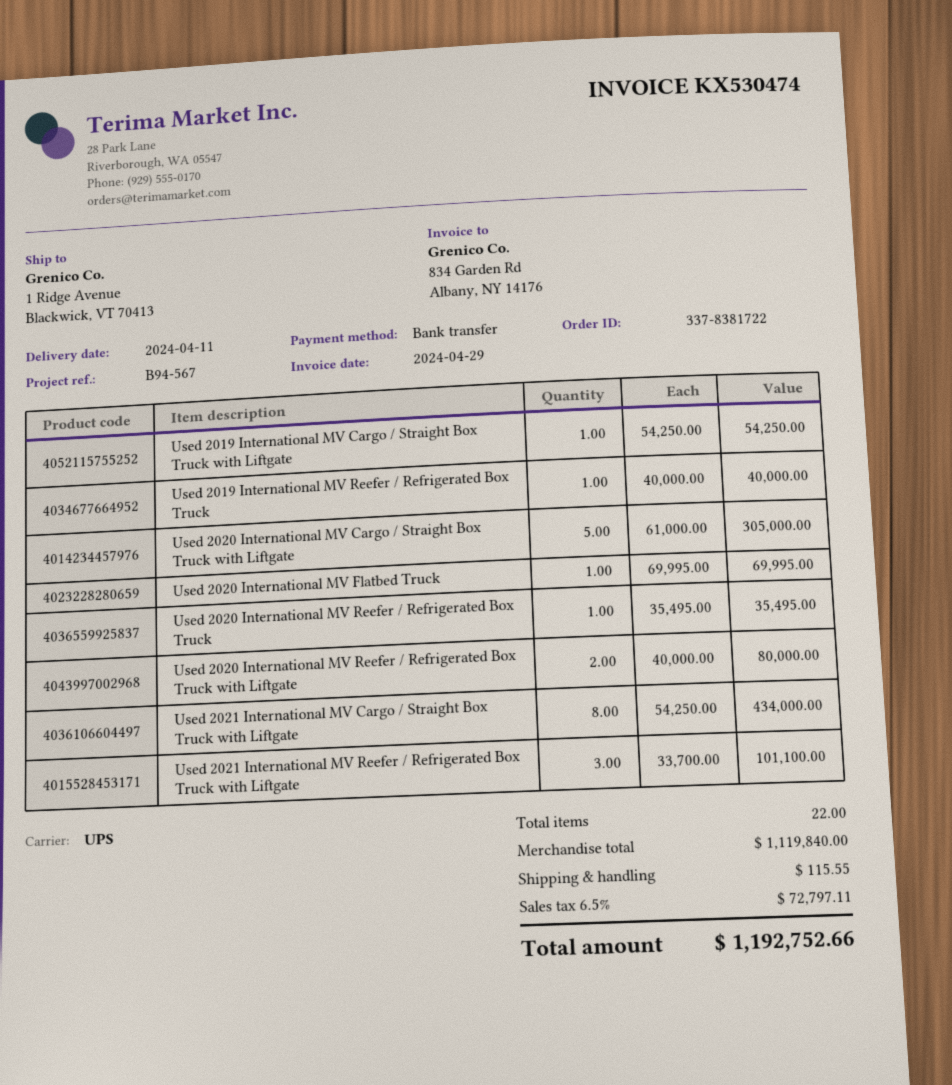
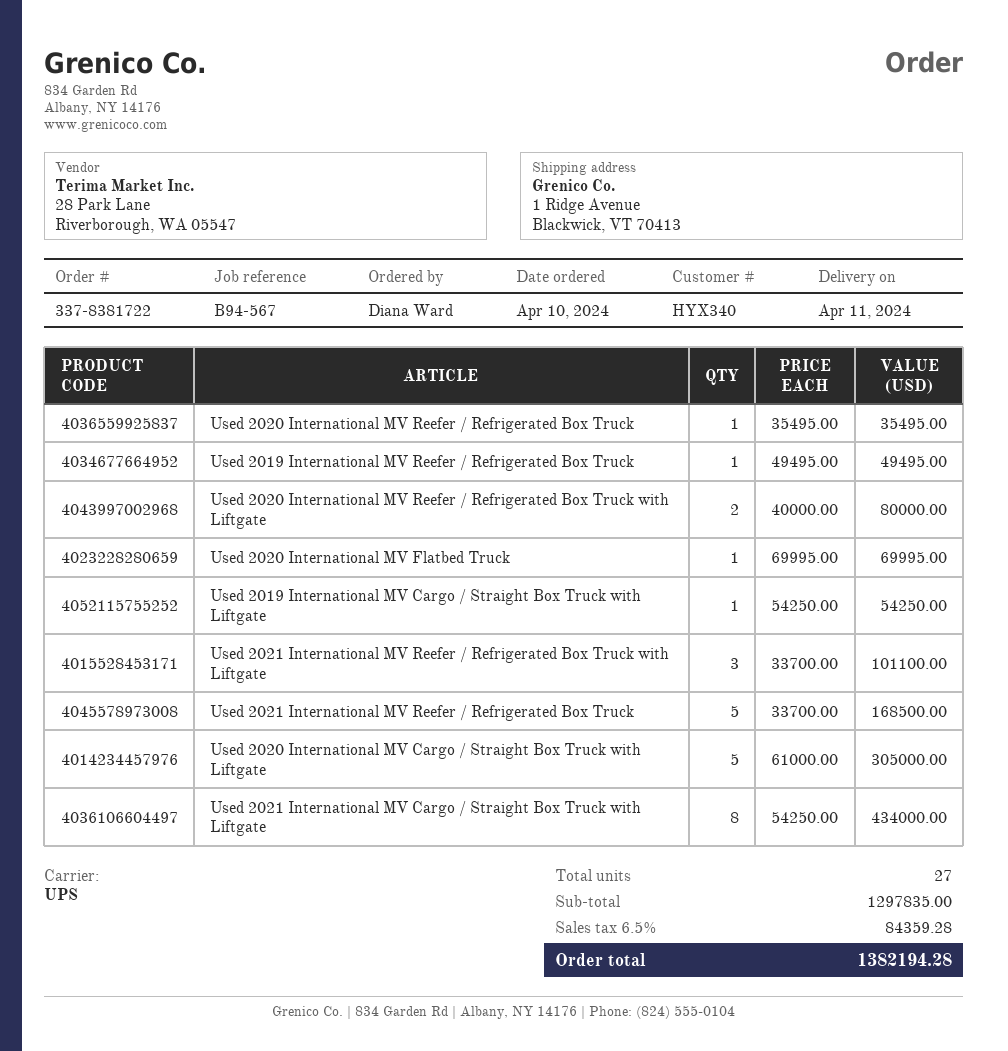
Used 2019 International MV Reefer / Refrigerated Box Truck: 1 x 40000.00 = 40000.00 -> 1 x 49495.00 = 49495.00
Used 2021 International MV Reefer / Refrigerated Box Truck: none -> 5 x 33700.00 = 168500.00
total quantity: 22 -> 27
subtotal: 1119840.00 -> 1297835.00
shipping: 115.55 -> none
tax: 6.5% = 72797.11 -> 6.5% = 84359.28
total: 1192752.66 -> 1382194.28

